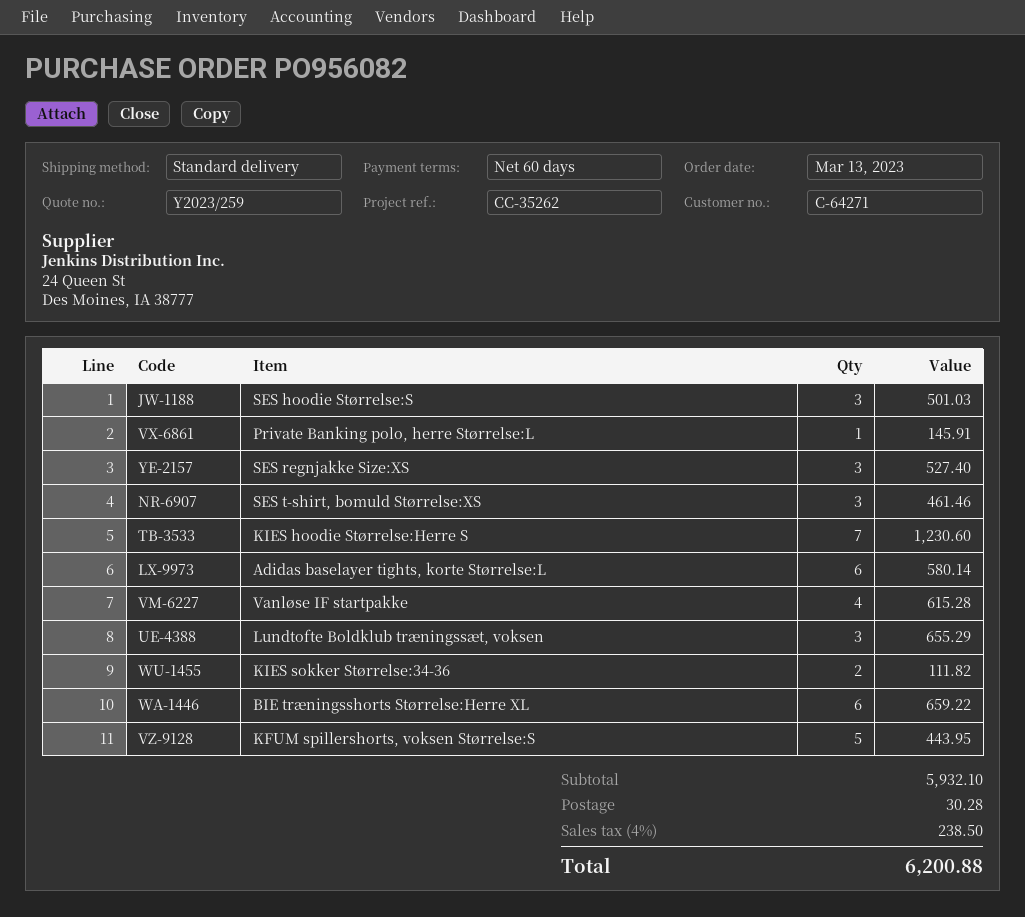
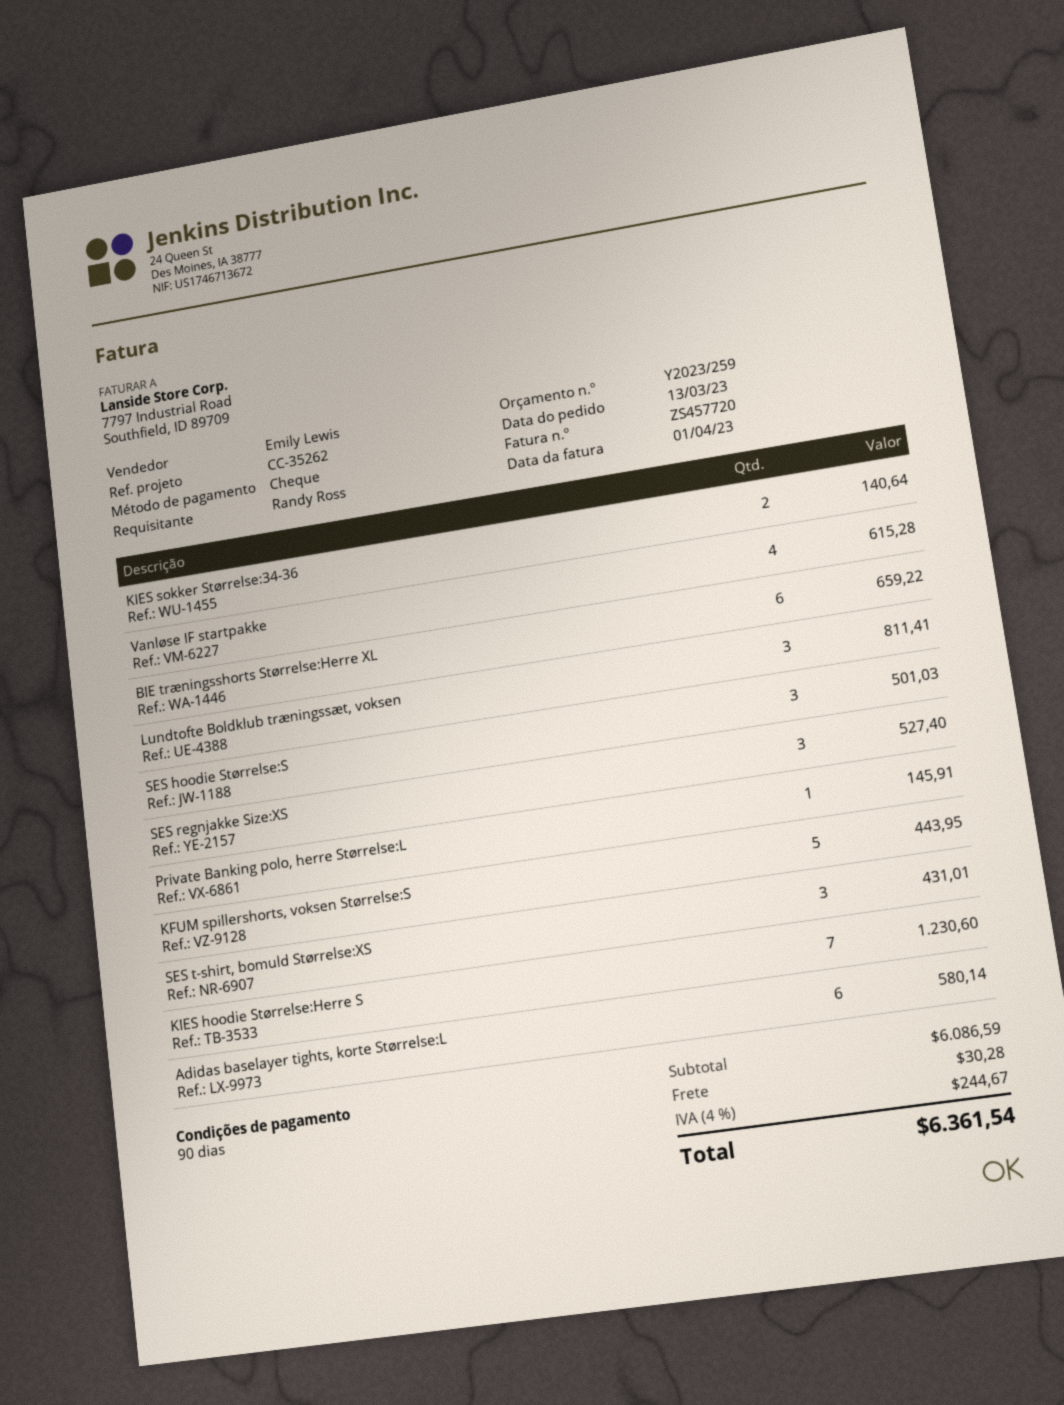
payment terms: 60 days -> 90 days
SES t-shirt, bomuld Størrelse:XS: 3 for 461.46 -> 3 for 431.01
Lundtofte Boldklub træningssæt, voksen: 3 for 655.29 -> 3 for 811.41
KIES sokker Størrelse:34-36: 2 for 111.82 -> 2 for 140.64
subtotal: 5932.10 -> 6086.59
tax: 4% = 238.50 -> 4% = 244.67
total: 6200.88 -> 6361.54

